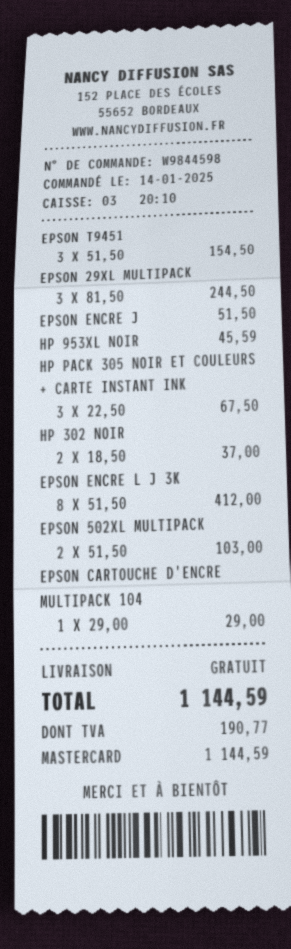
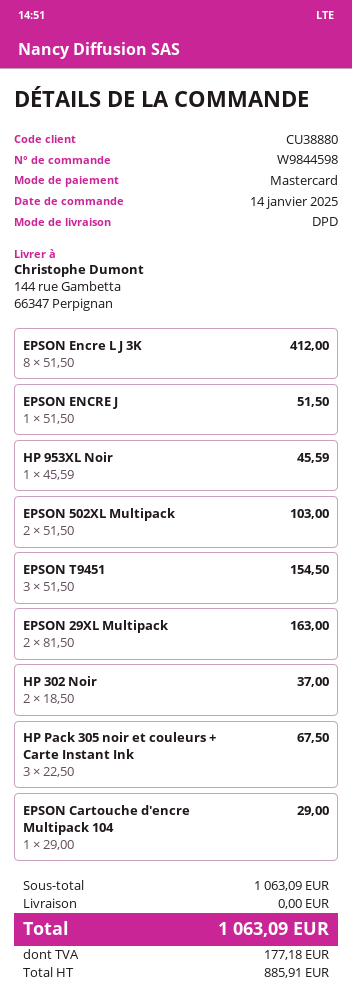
EPSON 29XL MULTIPACK: 3 x 81.50 = 244.50 -> 2 x 81.50 = 163.00
tax: 190.77 -> 177.18
total: 1144.59 -> 1063.09

